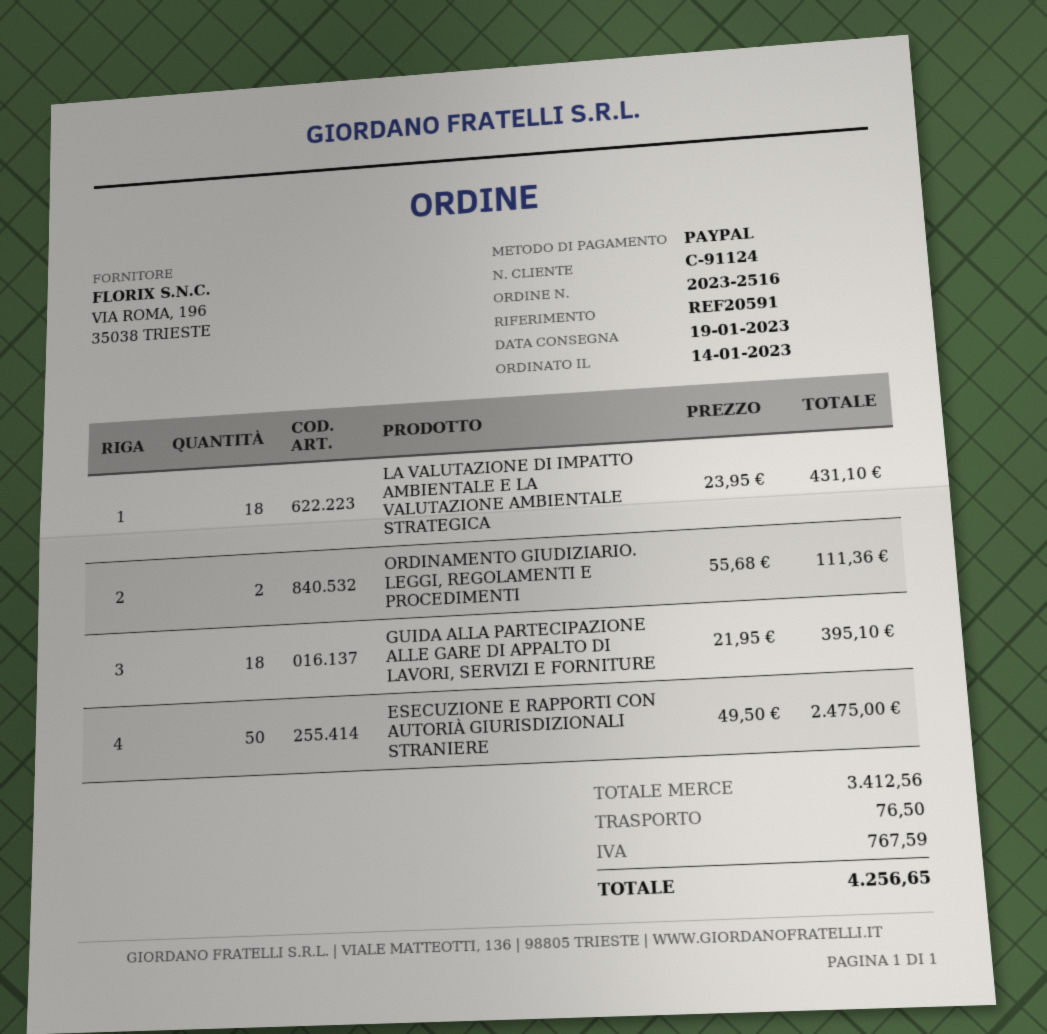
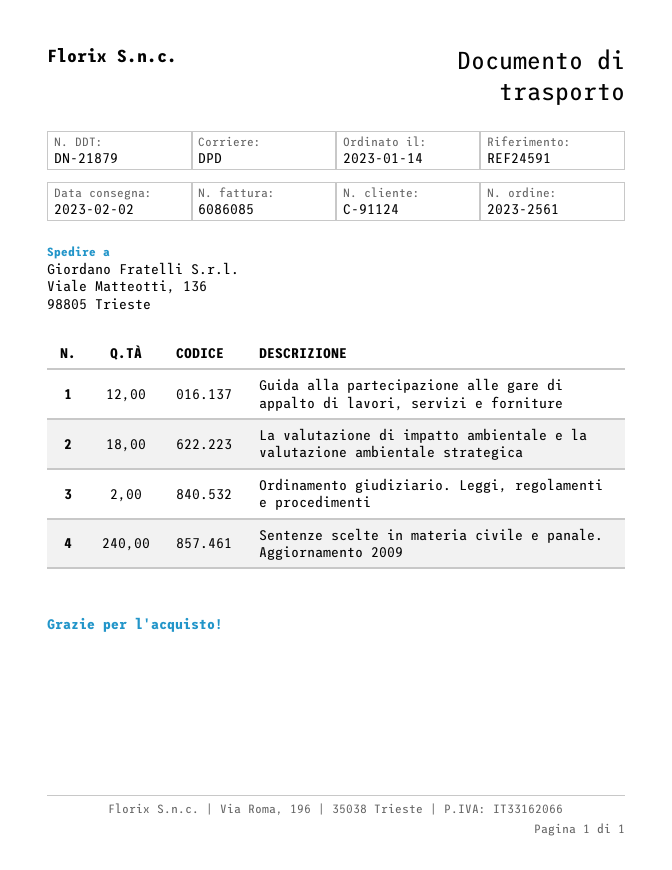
order number: 2023-2516 -> 2023-2561
delivery date: 2023-01-19 -> 2023-02-02
reference: REF20591 -> REF24591
GUIDA ALLA PARTECIPAZIONE ALLE GARE DI APPALTO DI LAVORI, SERVIZI E FORNITURE: 18 -> 12
ESECUZIONE E RAPPORTI CON AUTORIÀ GIURISDIZIONALI STRANIERE: 50 -> none
Sentenze scelte in materia civile e panale. Aggiornamento 2009: none -> 240

